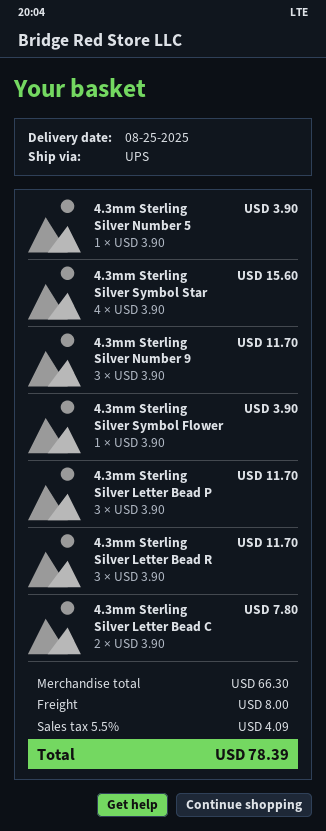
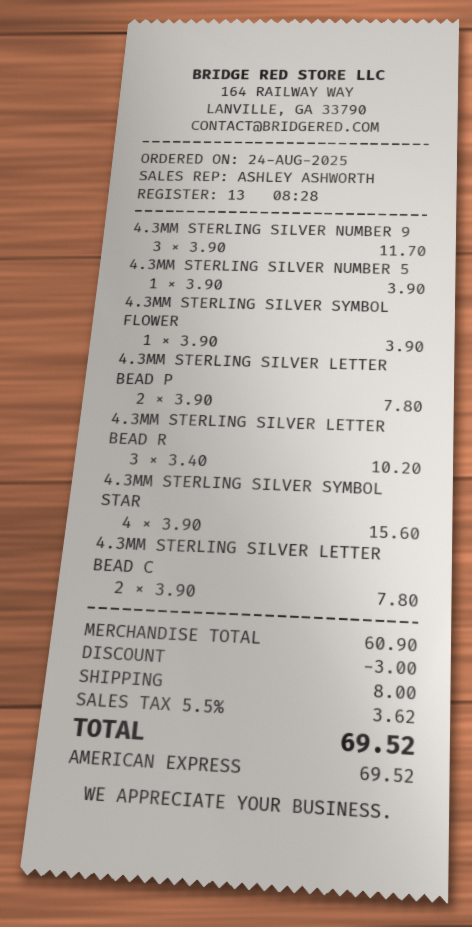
4.3mm Sterling Silver Letter Bead P: 3 x 3.90 = 11.70 -> 2 x 3.90 = 7.80
4.3mm Sterling Silver Letter Bead R: 3 x 3.90 = 11.70 -> 3 x 3.40 = 10.20
subtotal: 66.30 -> 60.90
discount: none -> 3.00
tax: 5.5% = 4.09 -> 5.5% = 3.62
total: 78.39 -> 69.52

